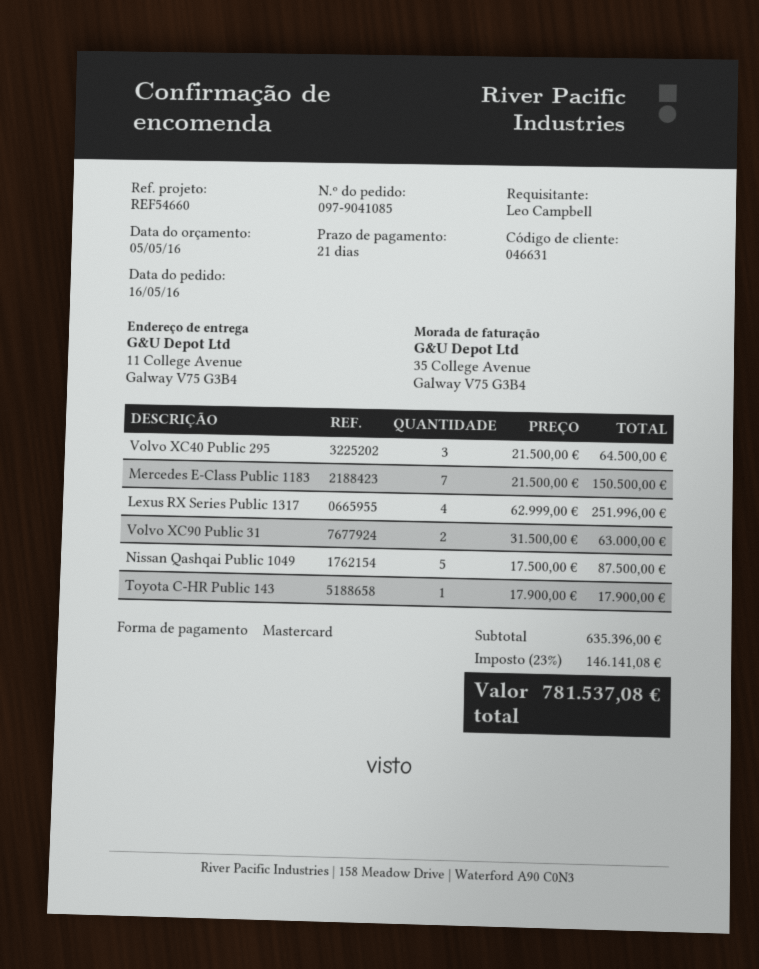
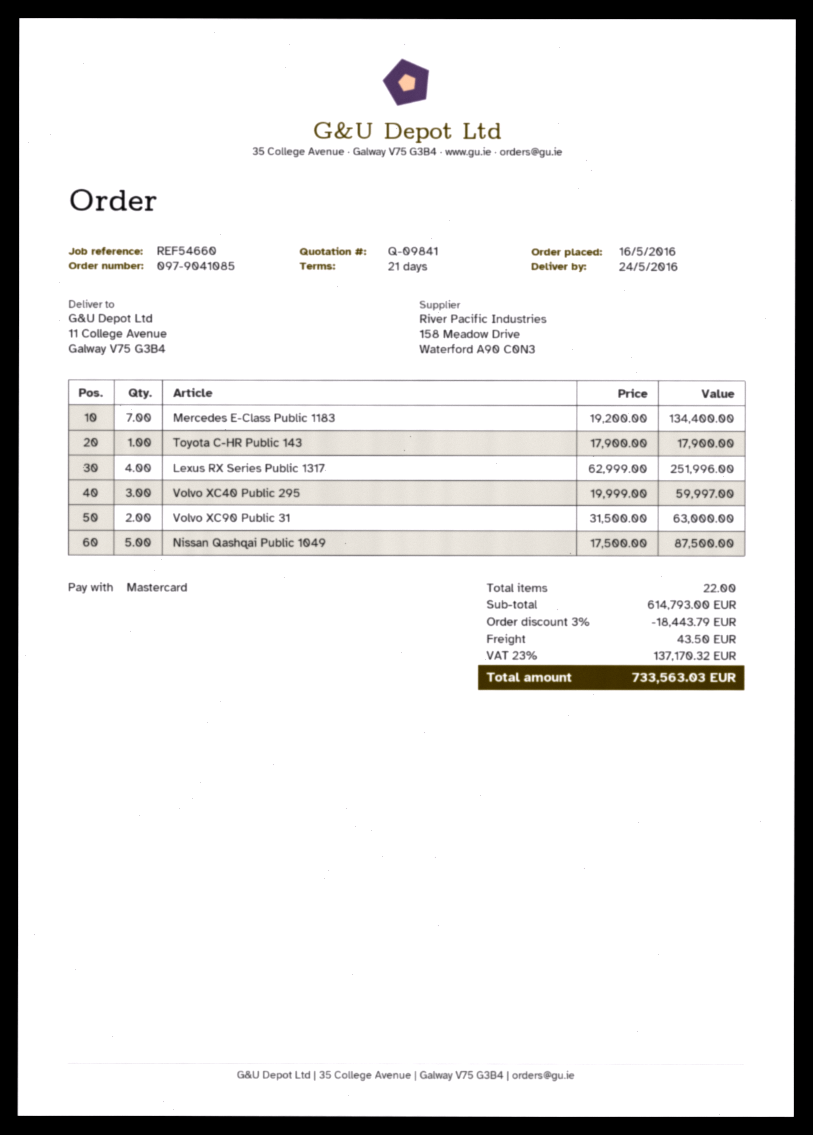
Volvo XC40 Public 295: 3 x 21500.00 = 64500.00 -> 3 x 19999.00 = 59997.00
Mercedes E-Class Public 1183: 7 x 21500.00 = 150500.00 -> 7 x 19200.00 = 134400.00
subtotal: 635396.00 -> 614793.00
discount: none -> 3% = 18443.79
shipping: none -> 43.50
tax: 23% = 146141.08 -> 23% = 137170.32
total: 781537.08 -> 733563.03

